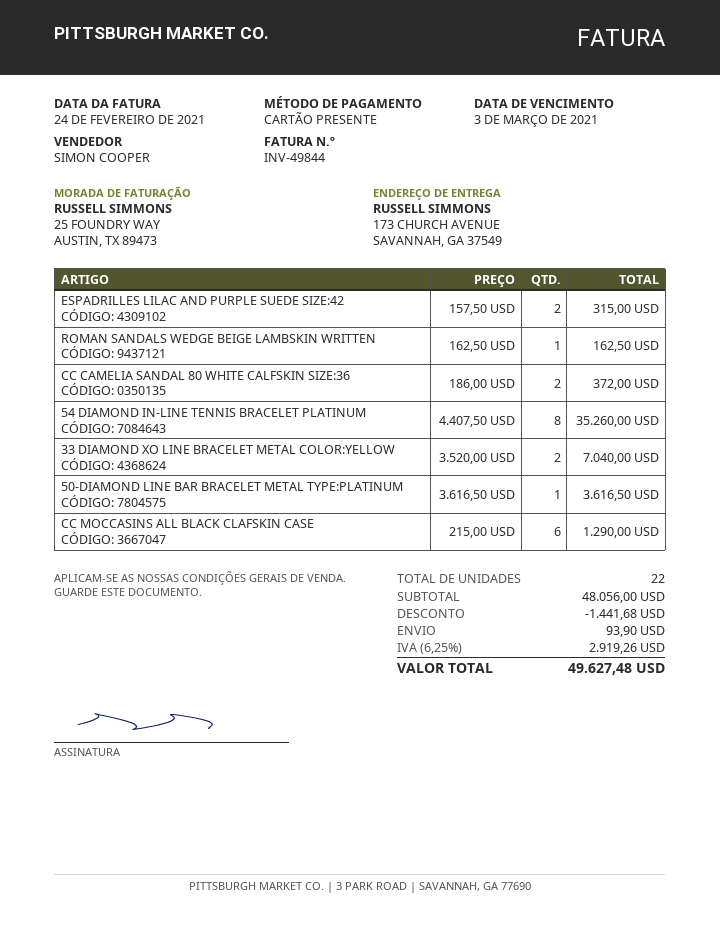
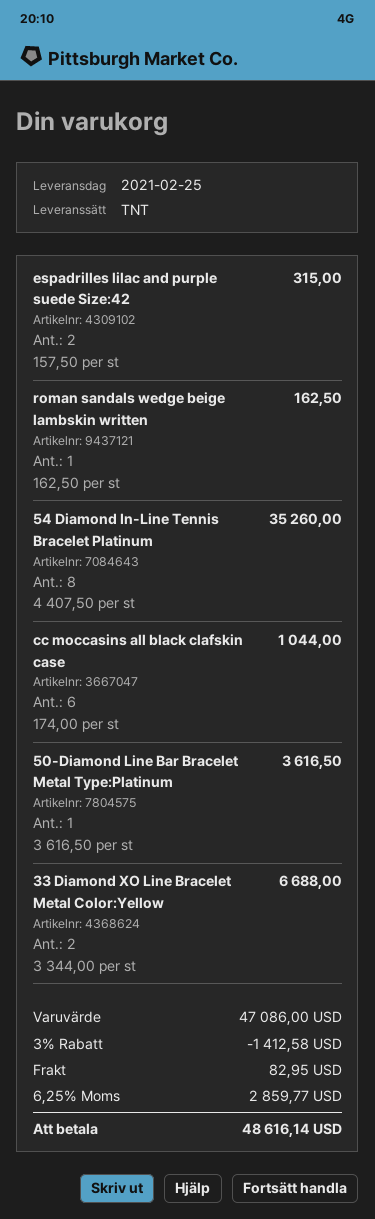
CC CAMELIA SANDAL 80 WHITE CALFSKIN SIZE:36: 2 x 186.00 = 372.00 -> none
33 DIAMOND XO LINE BRACELET METAL COLOR:YELLOW: 2 x 3520.00 = 7040.00 -> 2 x 3344.00 = 6688.00
CC MOCCASINS ALL BLACK CLAFSKIN CASE: 6 x 215.00 = 1290.00 -> 6 x 174.00 = 1044.00
subtotal: 48056.00 -> 47086.00
discount: 1441.68 -> 1412.58
shipping: 93.90 -> 82.95
tax: 6.25% = 2919.26 -> 6.25% = 2859.77
total: 49627.48 -> 48616.14

